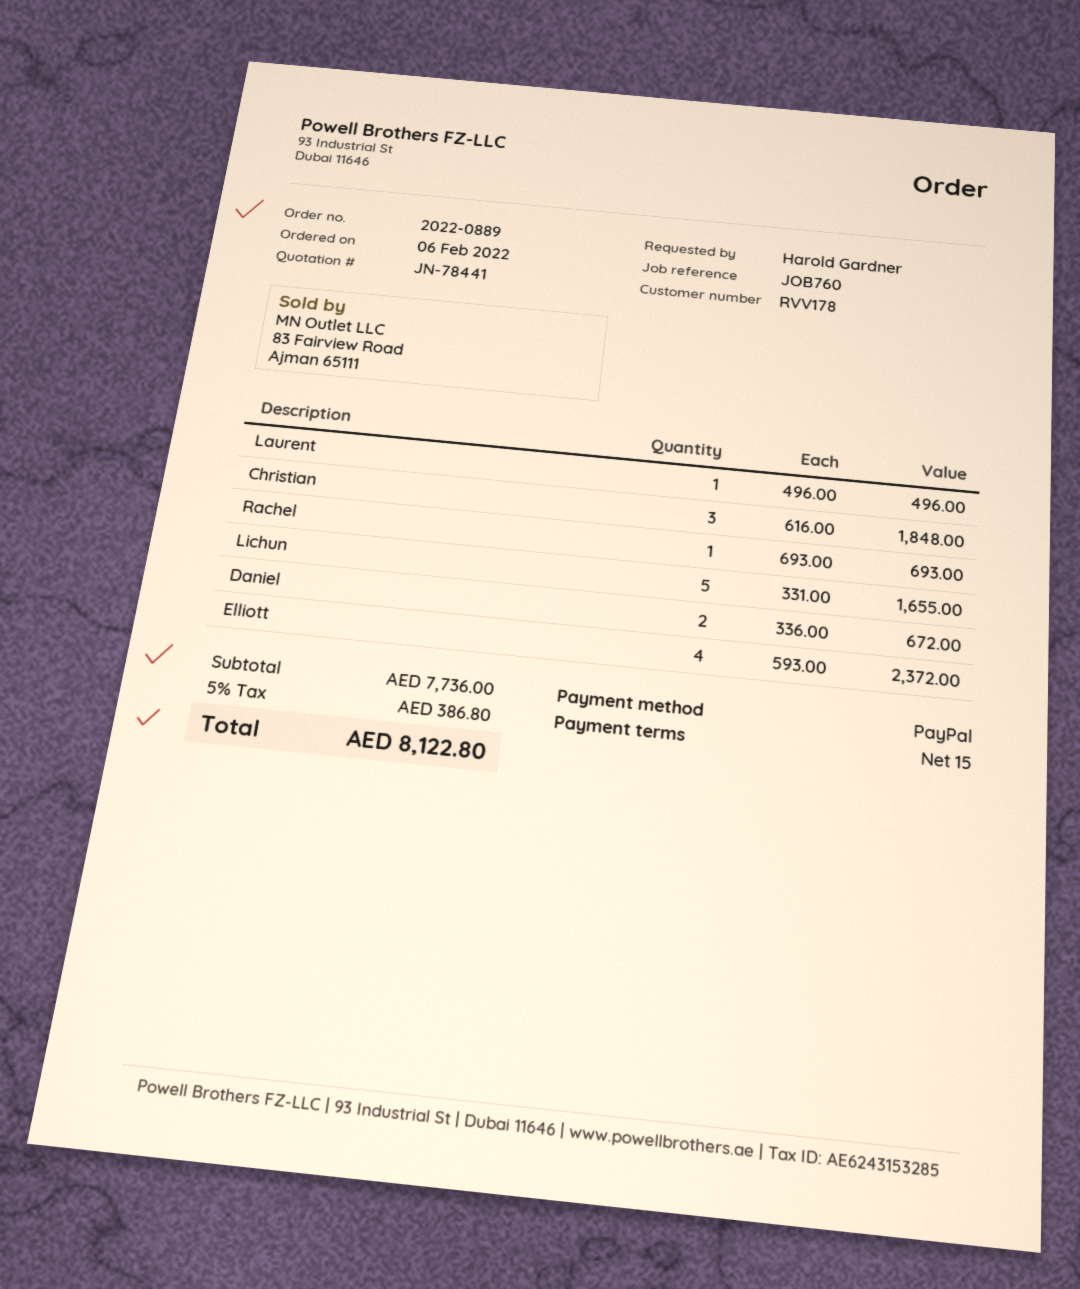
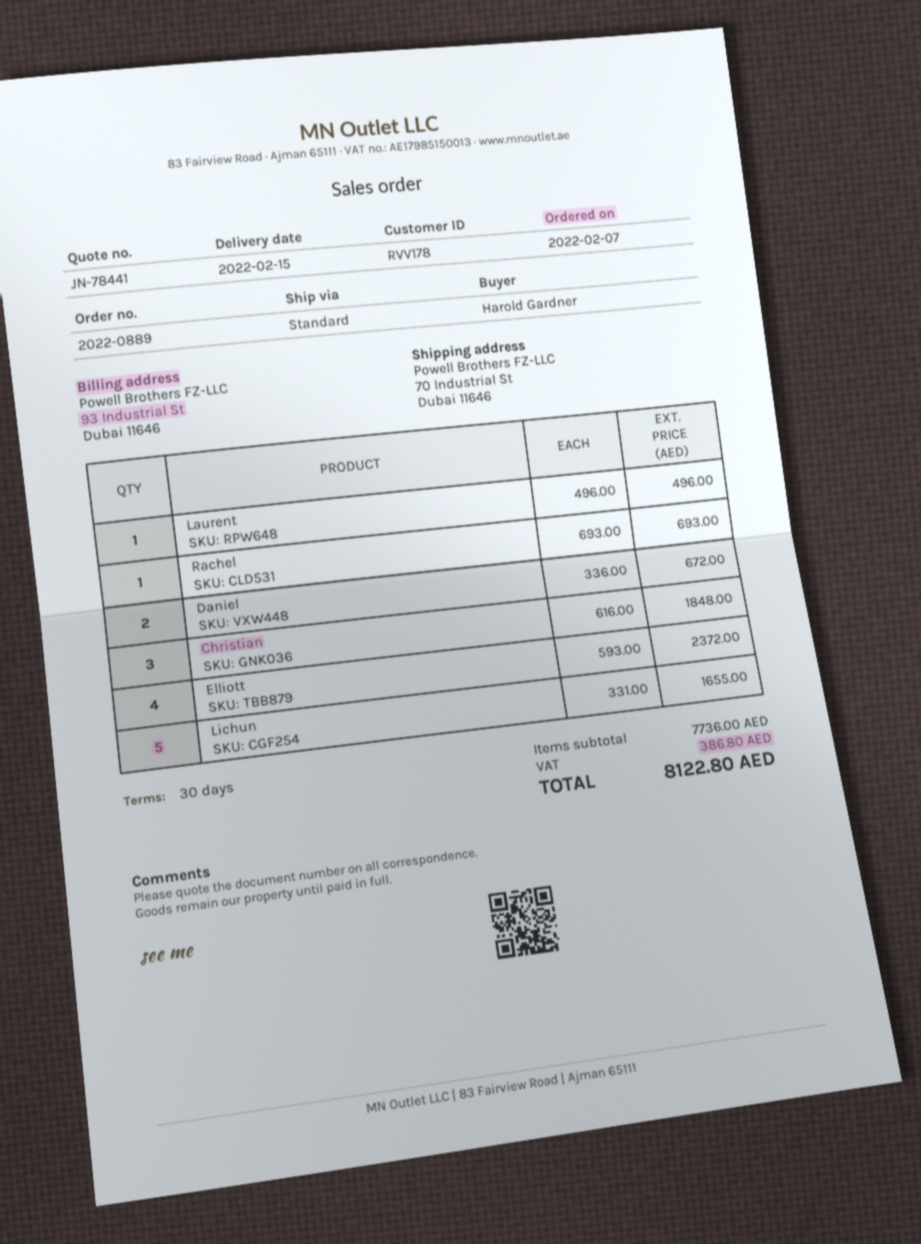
order date: 2022-02-06 -> 2022-02-07
payment terms: 15 days -> 30 days

